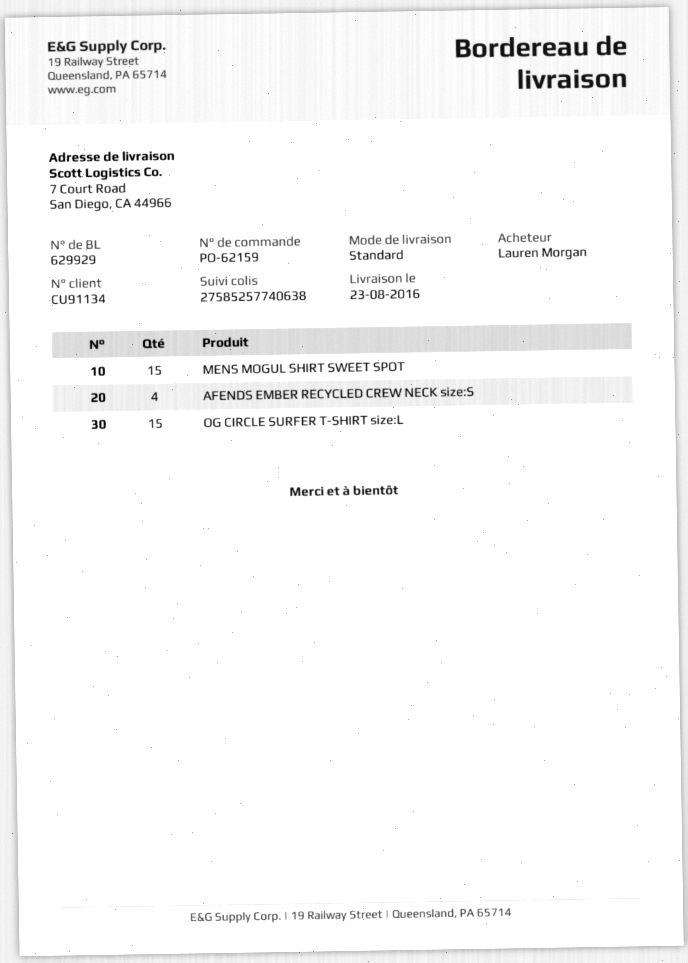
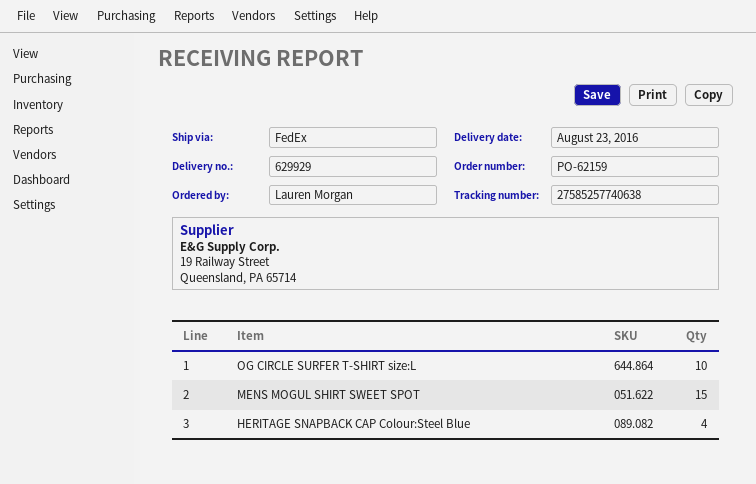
shipping method: standard -> FedEx
AFENDS EMBER RECYCLED CREW NECK size:S: 4 -> none
OG CIRCLE SURFER T-SHIRT size:L: 15 -> 10
HERITAGE SNAPBACK CAP Colour:Steel Blue: none -> 4

